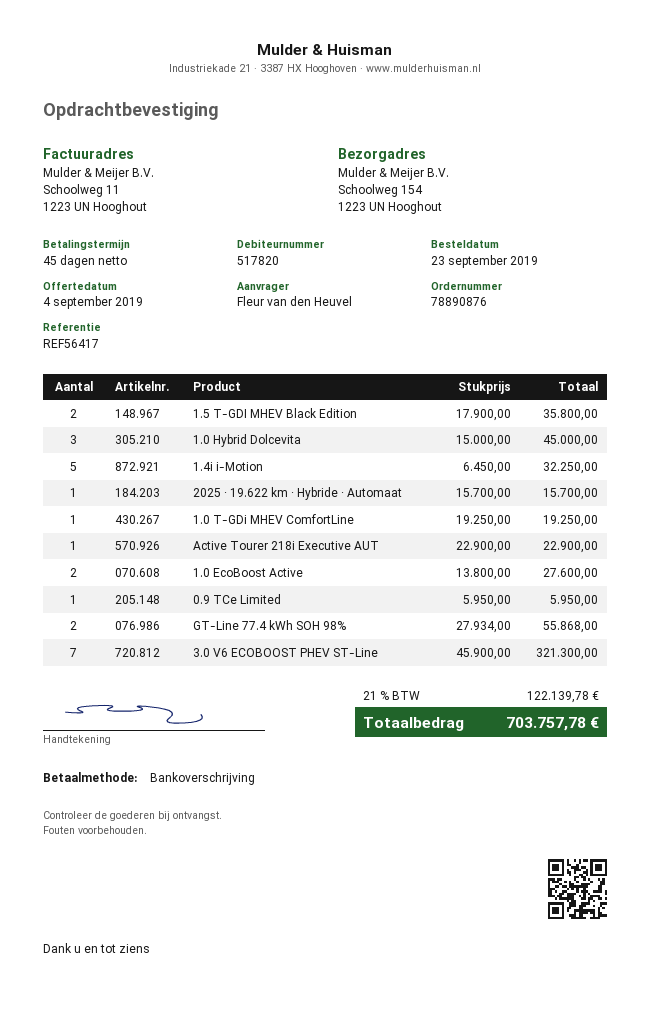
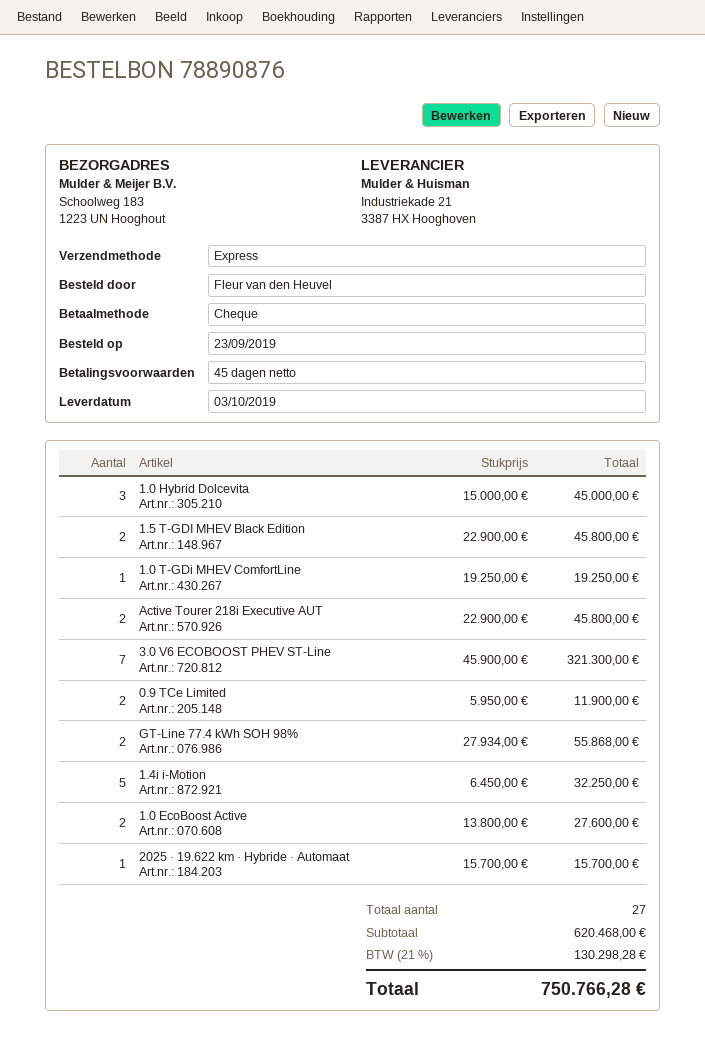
payment method: bank transfer -> cheque
ship to: Schoolweg 154, 1223 UN Hooghout -> Schoolweg 183, 1223 UN Hooghout
1.5 T-GDI MHEV Black Edition: 2 x 17900.00 = 35800.00 -> 2 x 22900.00 = 45800.00
Active Tourer 218i Executive AUT: 1 x 22900.00 = 22900.00 -> 2 x 22900.00 = 45800.00
0.9 TCe Limited: 1 x 5950.00 = 5950.00 -> 2 x 5950.00 = 11900.00
tax: 21% = 122139.78 -> 21% = 130298.28
total: 703757.78 -> 750766.28

